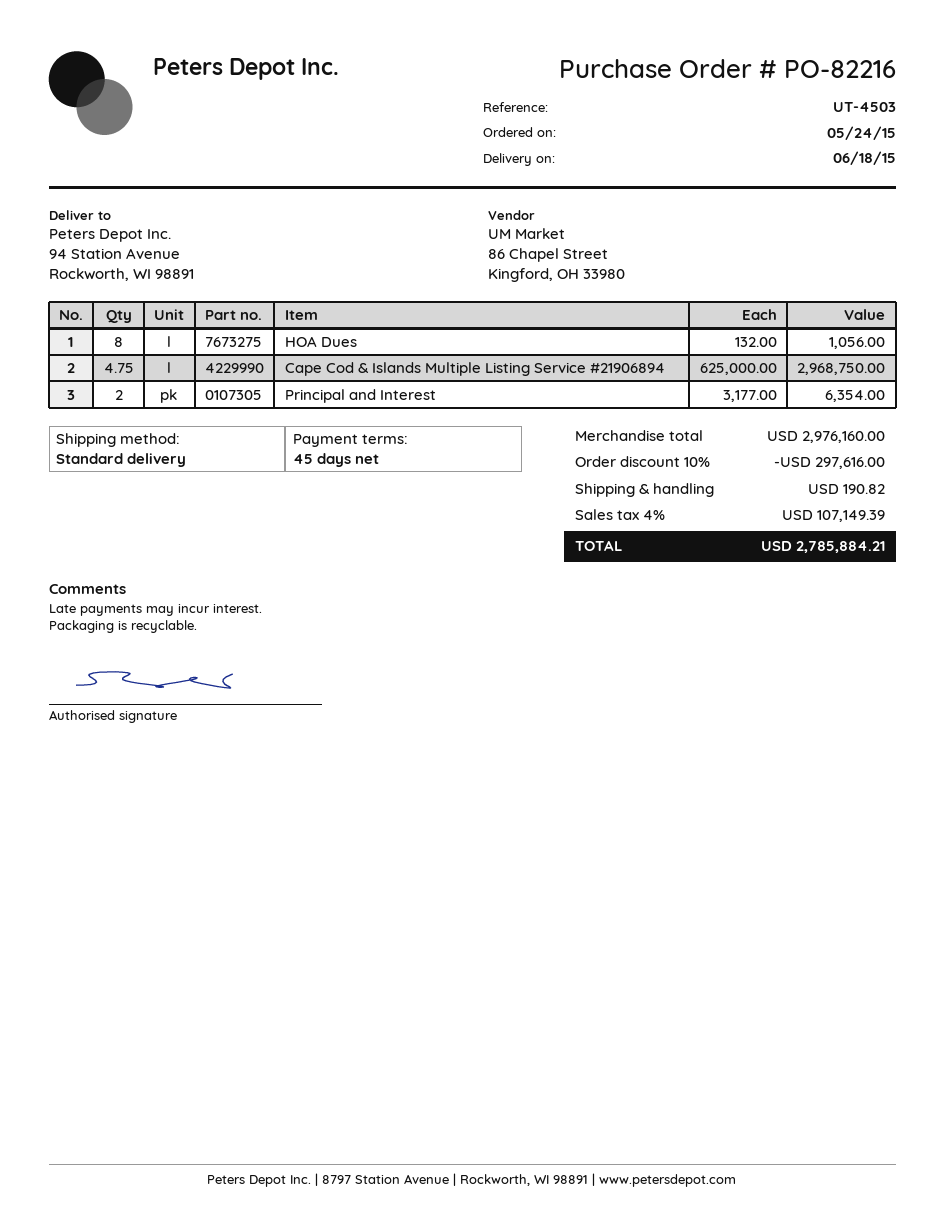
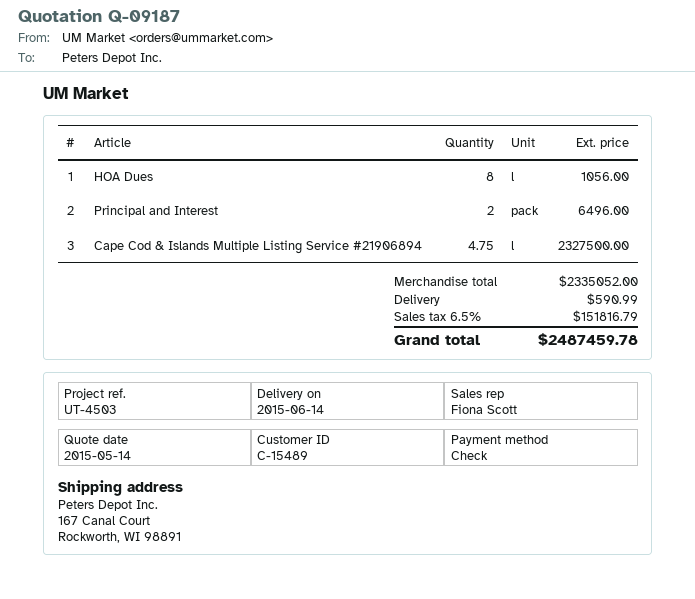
delivery date: 2015-06-18 -> 2015-06-14
ship to: 94 Station Avenue, Rockworth, WI 98891 -> 167 Canal Court, Rockworth, WI 98891
Cape Cod & Islands Multiple Listing Service #21906894: 4.75 for 2968750.00 -> 4.75 for 2327500.00
Principal and Interest: 2 for 6354.00 -> 2 for 6496.00
subtotal: 2976160.00 -> 2335052.00
discount: 10% = 297616.00 -> none
shipping: 190.82 -> 590.99
tax: 4% = 107149.39 -> 6.5% = 151816.79
total: 2785884.21 -> 2487459.78

